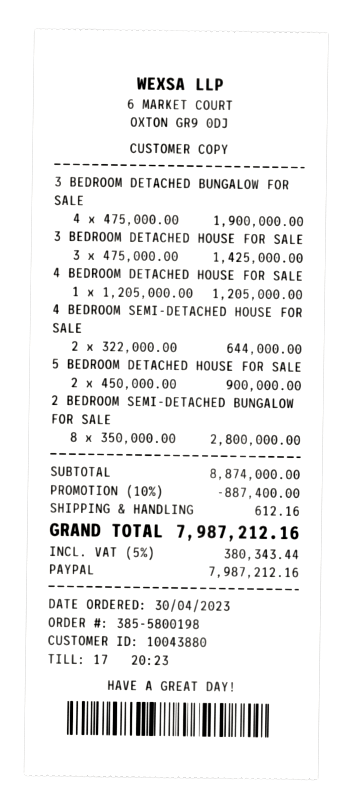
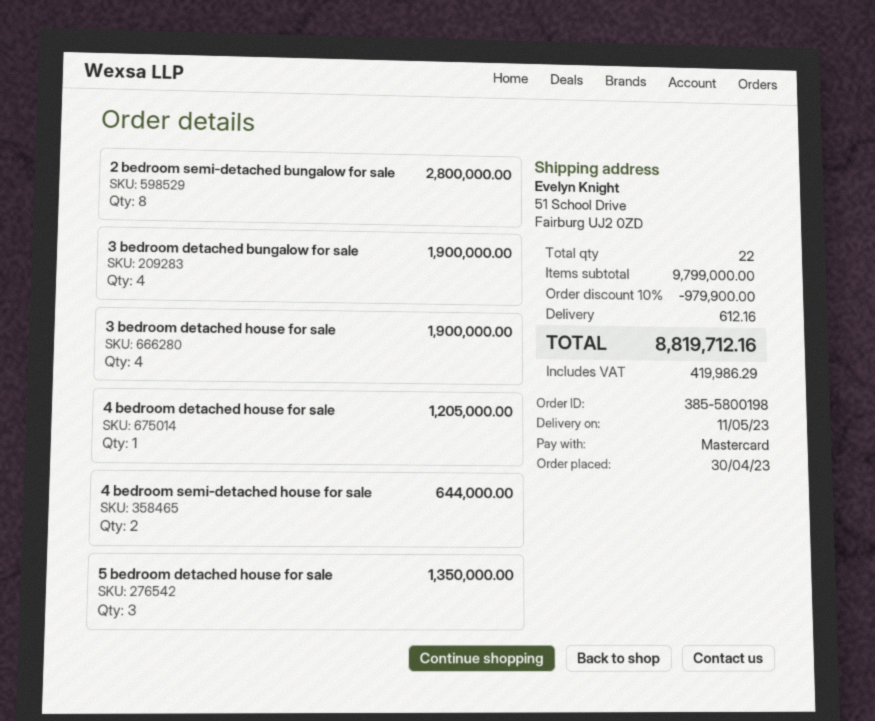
payment method: PayPal -> Mastercard
3 BEDROOM DETACHED HOUSE FOR SALE: 3 for 1425000.00 -> 4 for 1900000.00
5 BEDROOM DETACHED HOUSE FOR SALE: 2 for 900000.00 -> 3 for 1350000.00
subtotal: 8874000.00 -> 9799000.00
discount: 10% = 887400.00 -> 10% = 979900.00
tax: 380343.44 -> 419986.29
total: 7987212.16 -> 8819712.16

